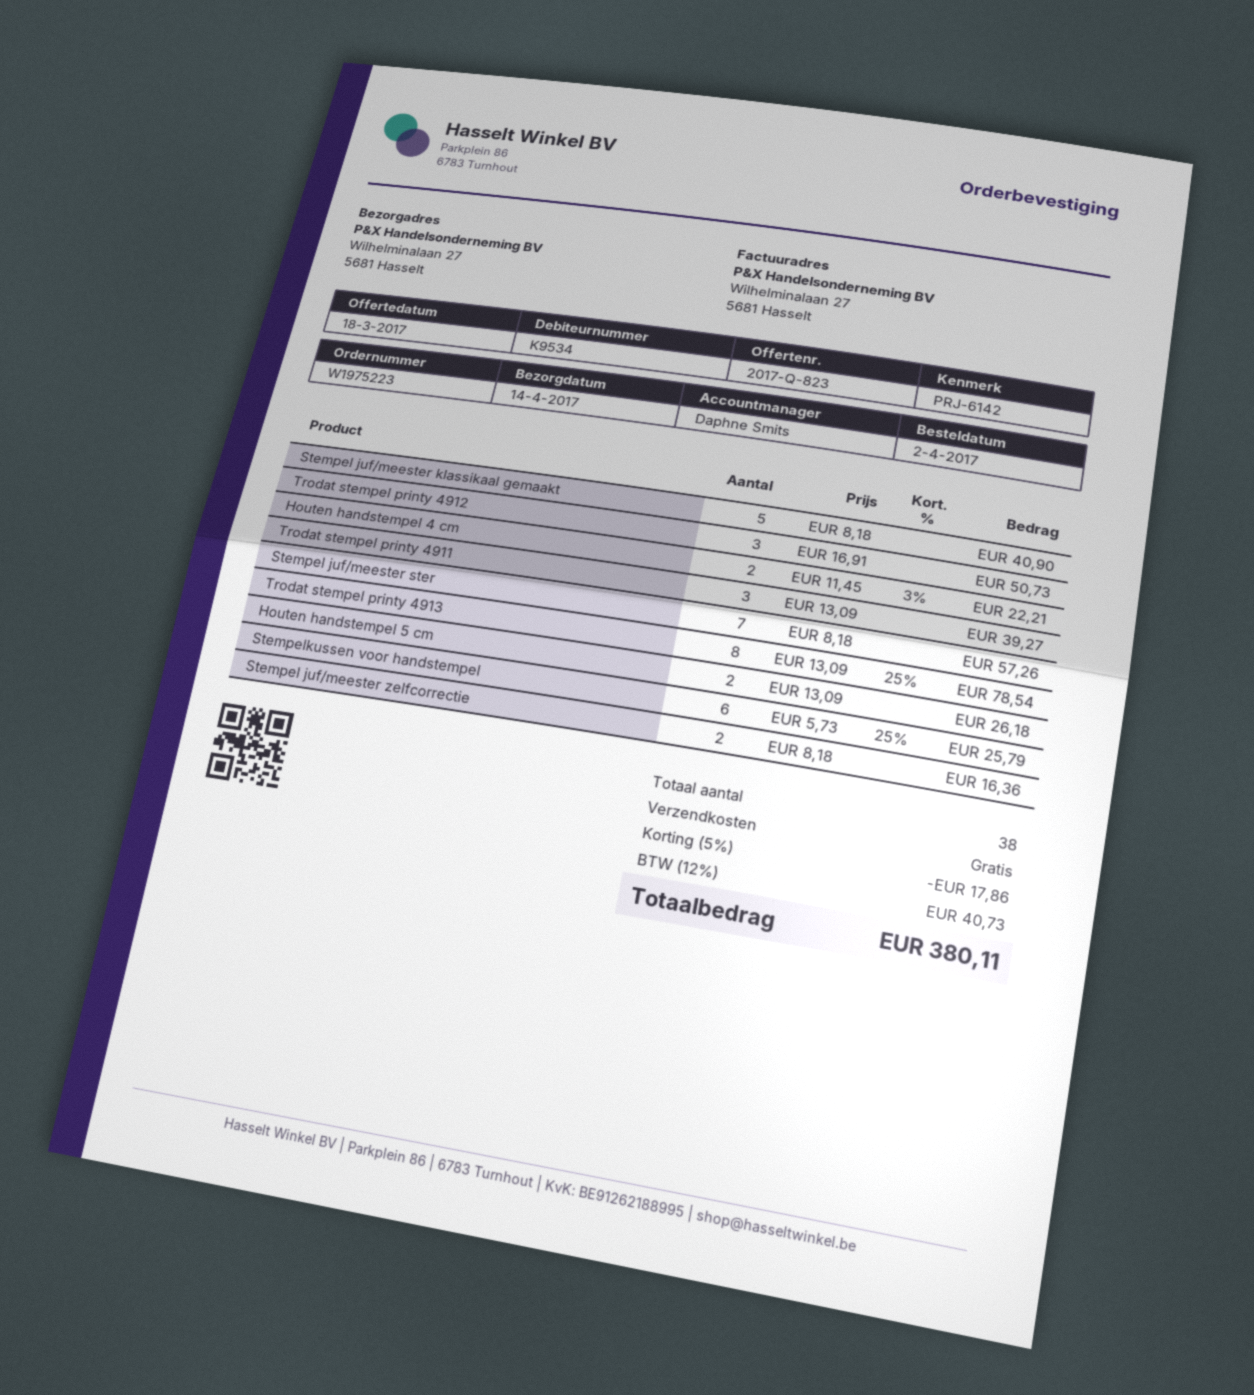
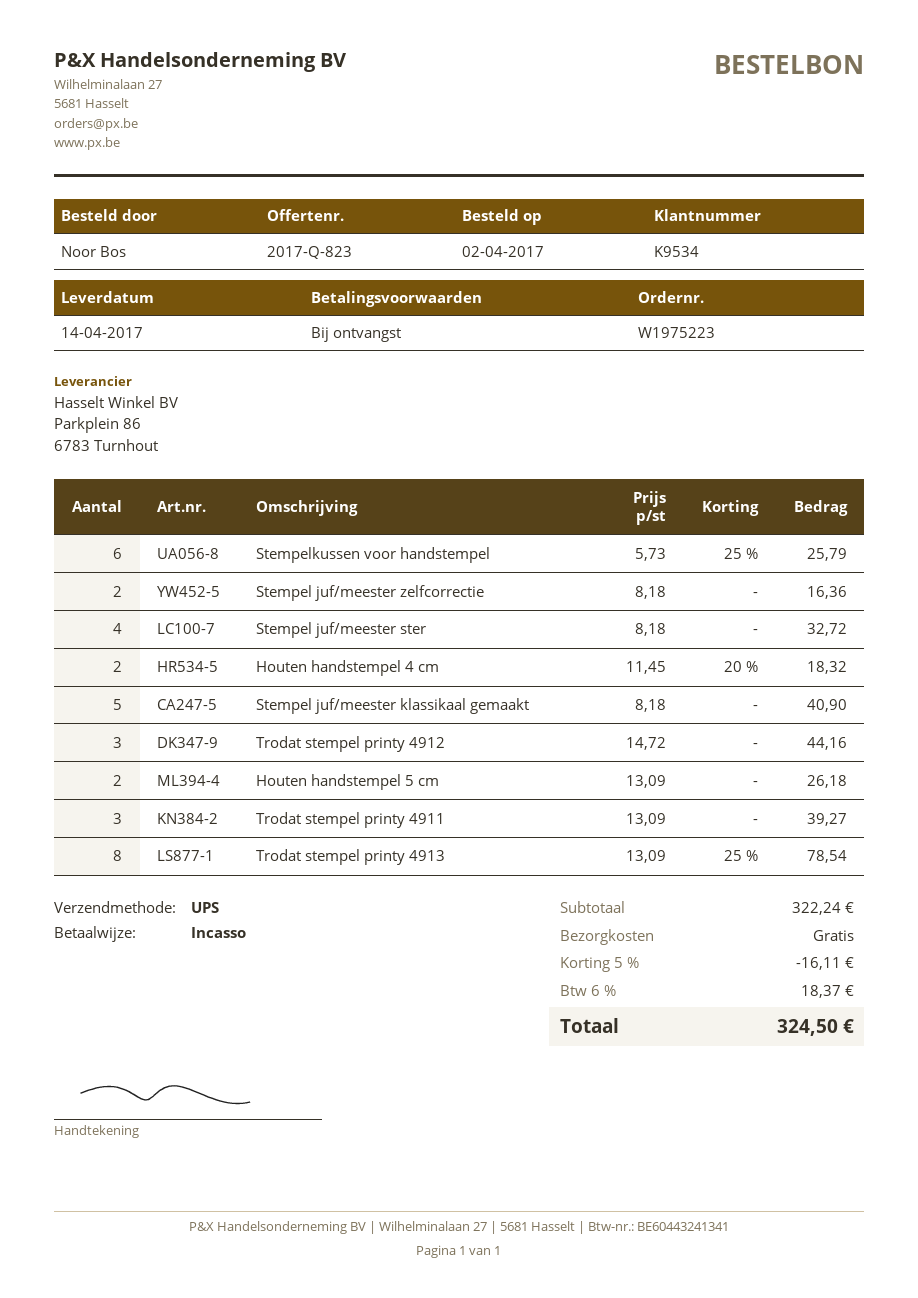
Trodat stempel printy 4912: 3 x 16.91 = 50.73 -> 3 x 14.72 = 44.16
Houten handstempel 4 cm: 2 x 11.45 - 3% = 22.21 -> 2 x 11.45 - 20% = 18.32
Stempel juf/meester ster: 7 x 8.18 = 57.26 -> 4 x 8.18 = 32.72
discount: 5% = 17.86 -> 5% = 16.11
tax: 12% = 40.73 -> 6% = 18.37
total: 380.11 -> 324.50

